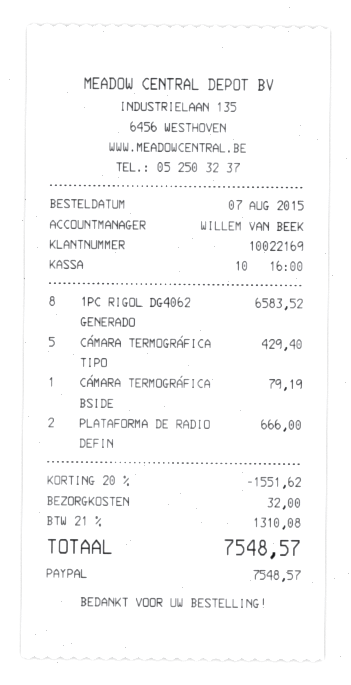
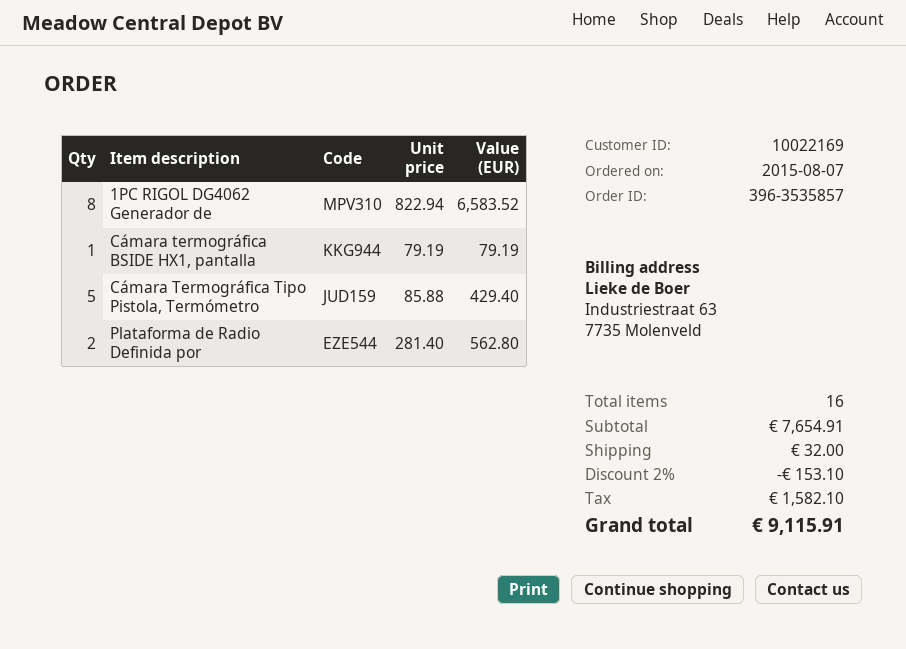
PLATAFORMA DE RADIO DEFIN: 2 for 666.00 -> 2 for 562.80
discount: 20% = 1551.62 -> 2% = 153.10
tax: 1310.08 -> 1582.10
total: 7548.57 -> 9115.91

